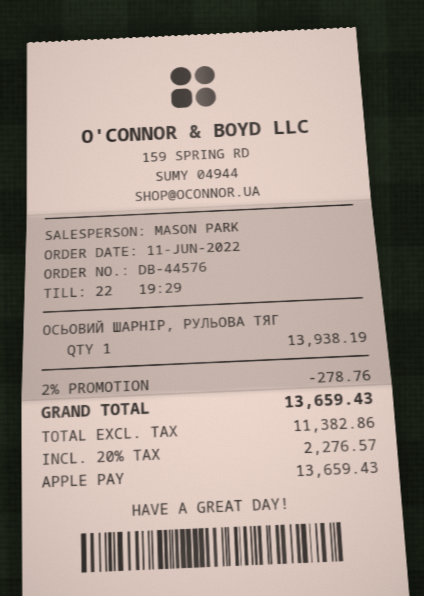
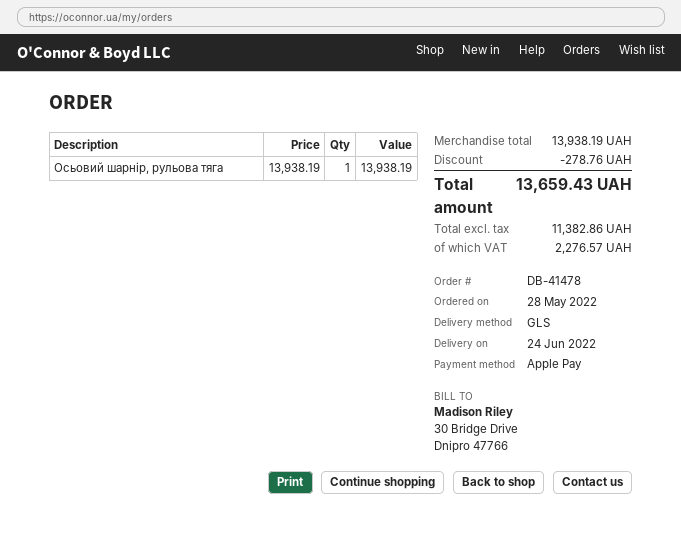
order number: DB-44576 -> DB-41478
order date: 2022-06-11 -> 2022-05-28

